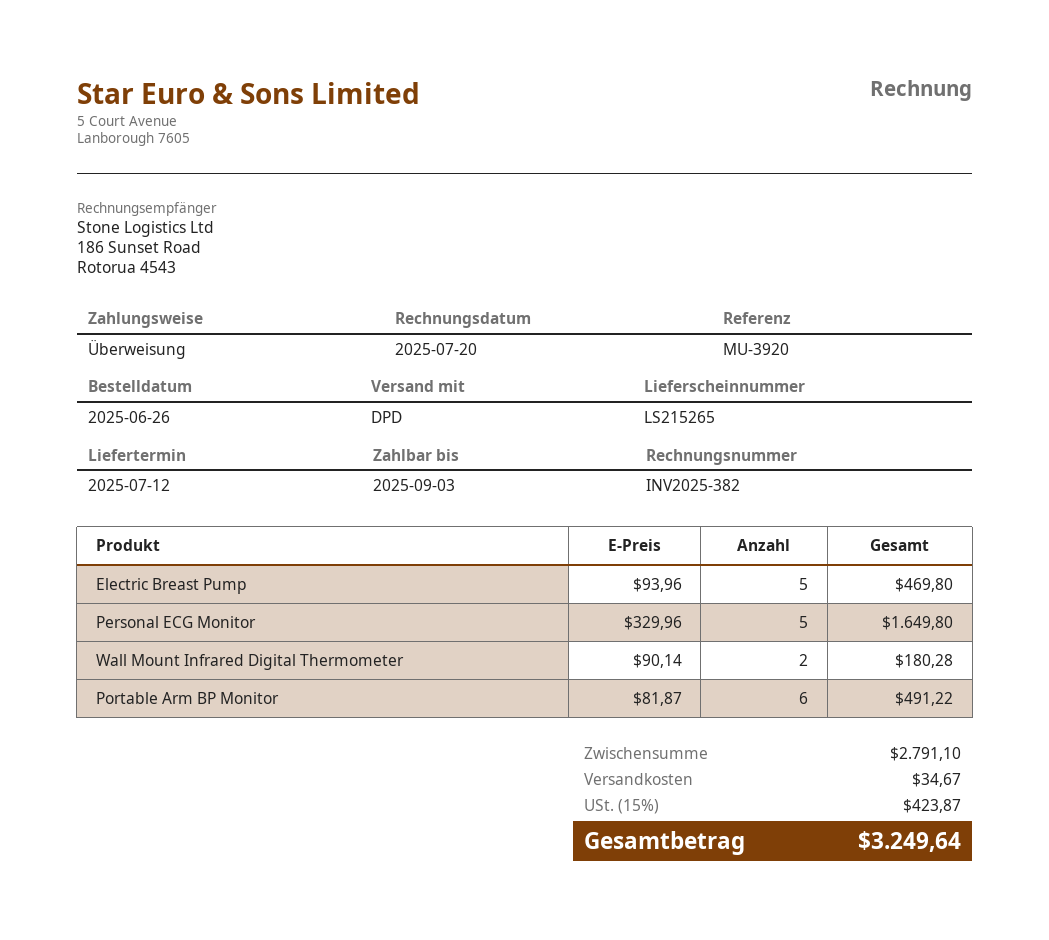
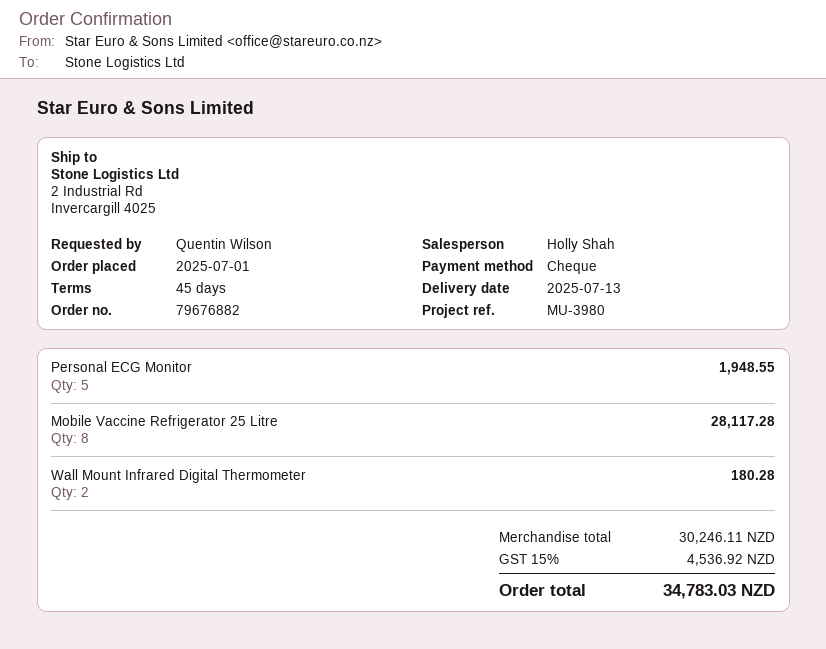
order date: 2025-06-26 -> 2025-07-01
delivery date: 2025-07-12 -> 2025-07-13
reference: MU-3920 -> MU-3980
payment method: bank transfer -> cheque
Electric Breast Pump: 5 for 469.80 -> none
Personal ECG Monitor: 5 for 1649.80 -> 5 for 1948.55
Portable Arm BP Monitor: 6 for 491.22 -> none
Mobile Vaccine Refrigerator 25 Litre: none -> 8 for 28117.28
subtotal: 2791.10 -> 30246.11
shipping: 34.67 -> none
tax: 15% = 423.87 -> 15% = 4536.92
total: 3249.64 -> 34783.03

